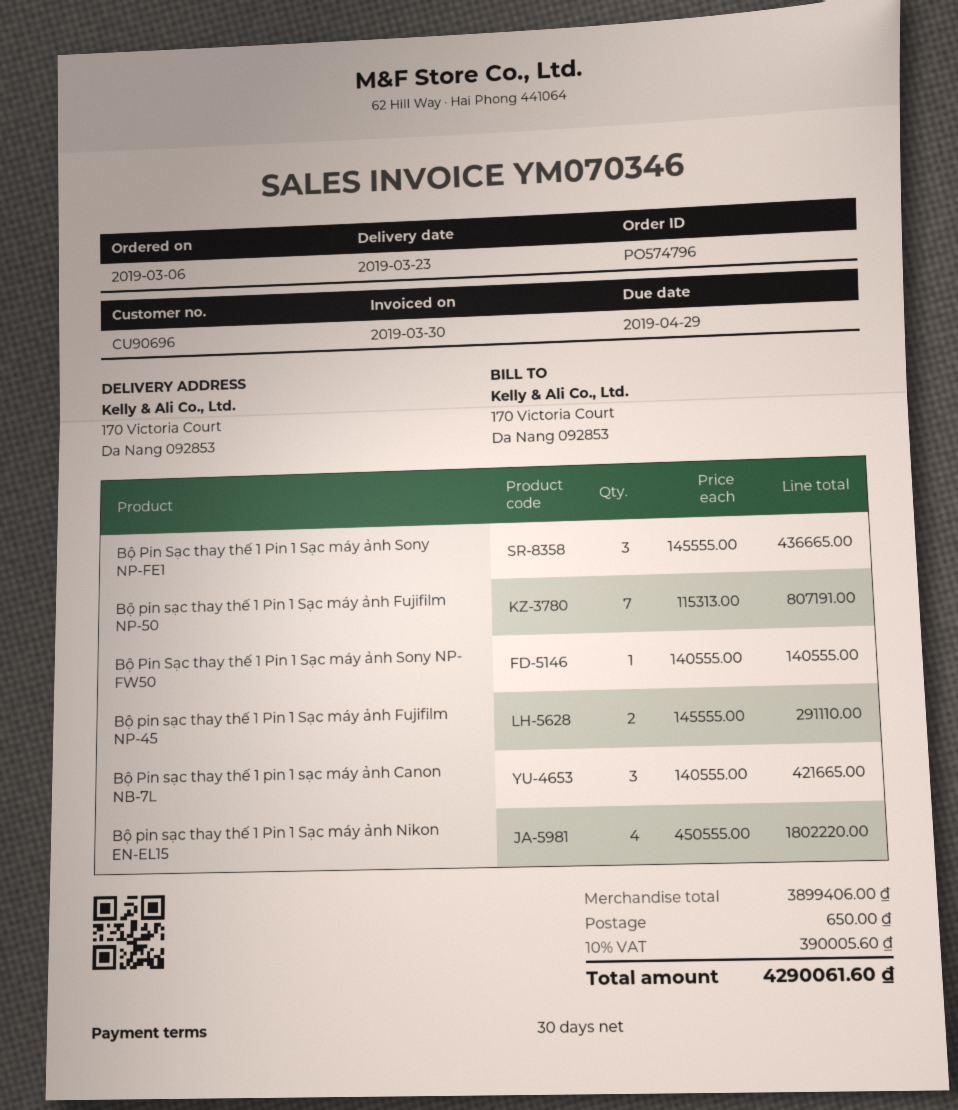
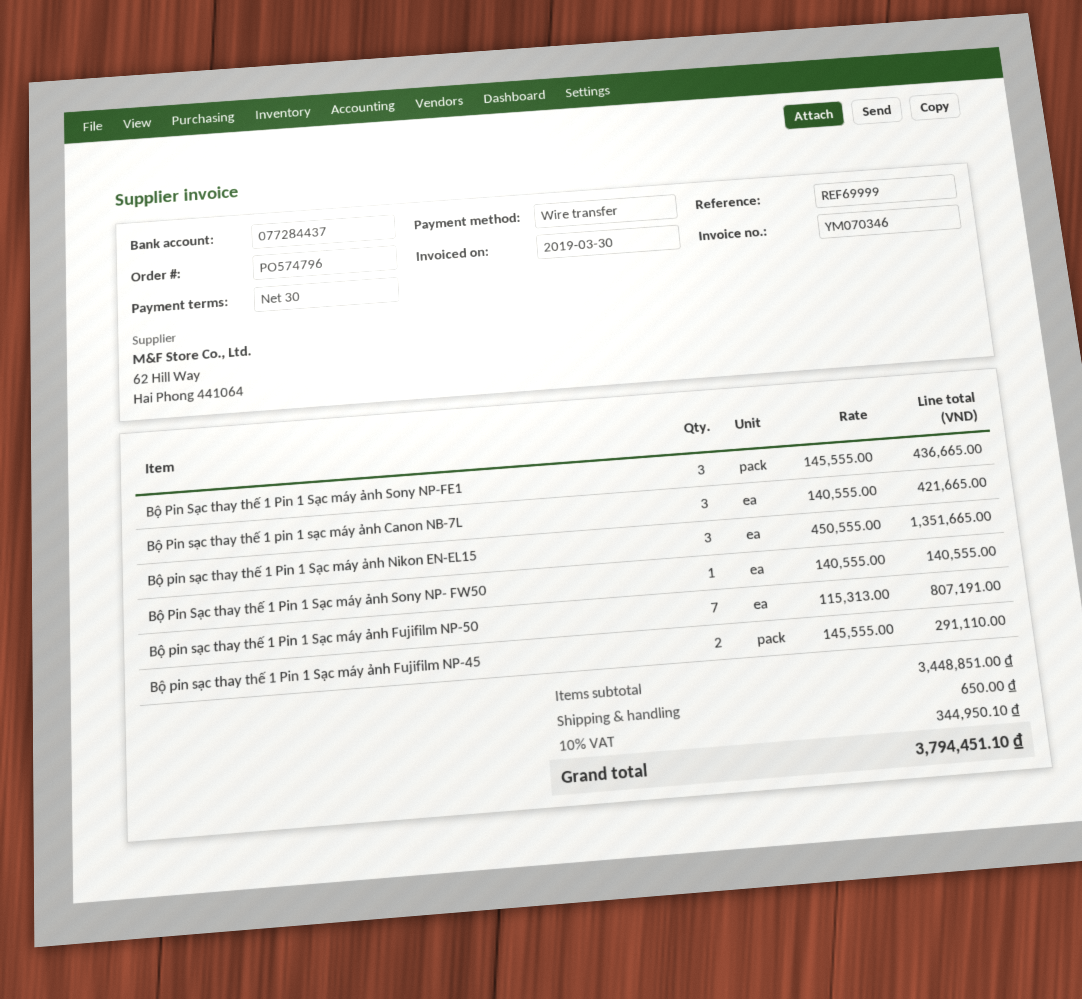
Bộ pin sạc thay thế 1 Pin 1 Sạc máy ảnh Nikon EN-EL15: 4 x 450555.00 = 1802220.00 -> 3 x 450555.00 = 1351665.00
subtotal: 3899406.00 -> 3448851.00
tax: 10% = 390005.60 -> 10% = 344950.10
total: 4290061.60 -> 3794451.10

